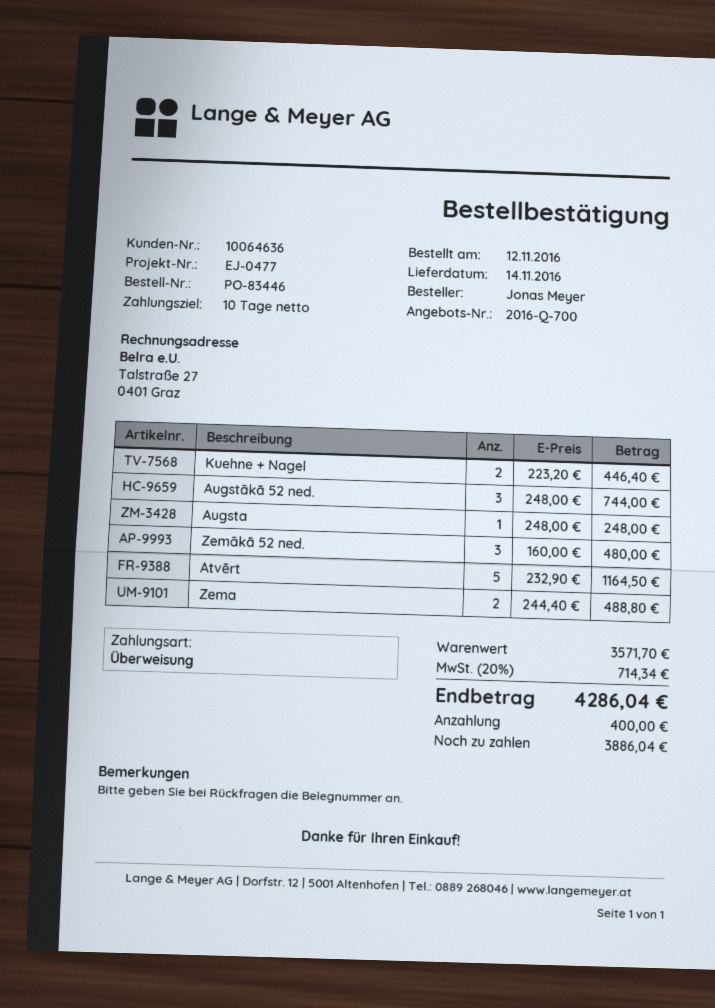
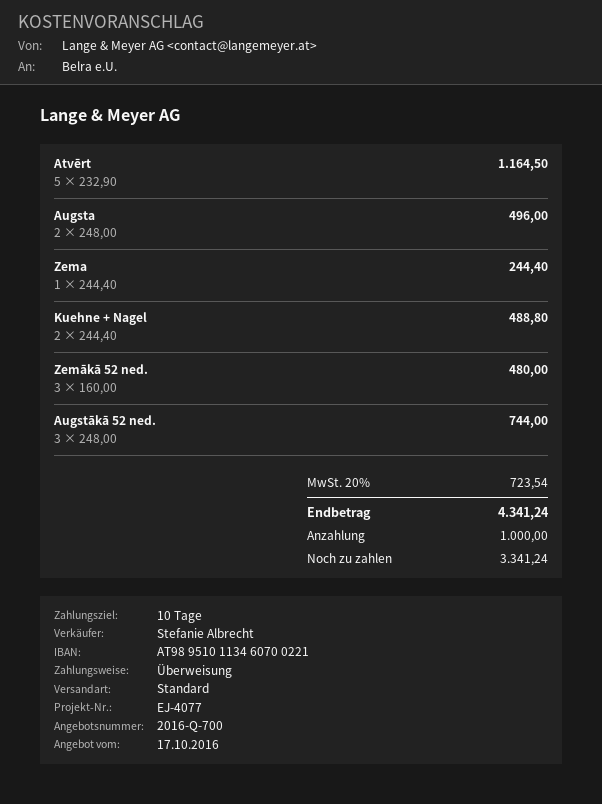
reference: EJ-0477 -> EJ-4077
Kuehne + Nagel: 2 x 223.20 = 446.40 -> 2 x 244.40 = 488.80
Augsta: 1 x 248.00 = 248.00 -> 2 x 248.00 = 496.00
Zema: 2 x 244.40 = 488.80 -> 1 x 244.40 = 244.40
tax: 20% = 714.34 -> 20% = 723.54
total: 4286.04 -> 4341.24
deposit: 400.00 -> 1000.00
balance: 3886.04 -> 3341.24

